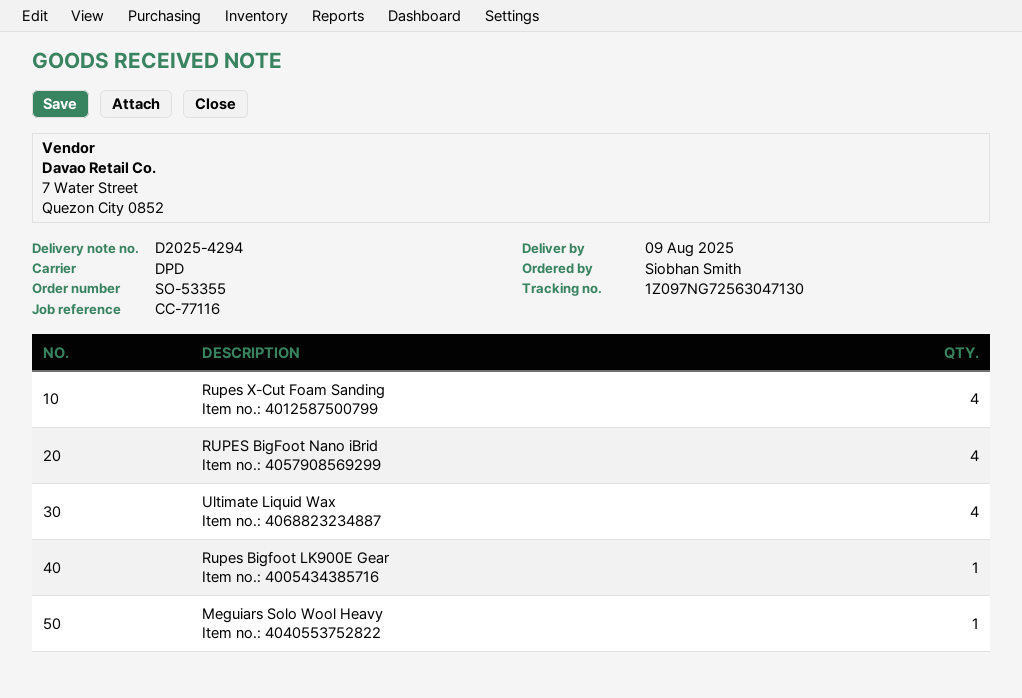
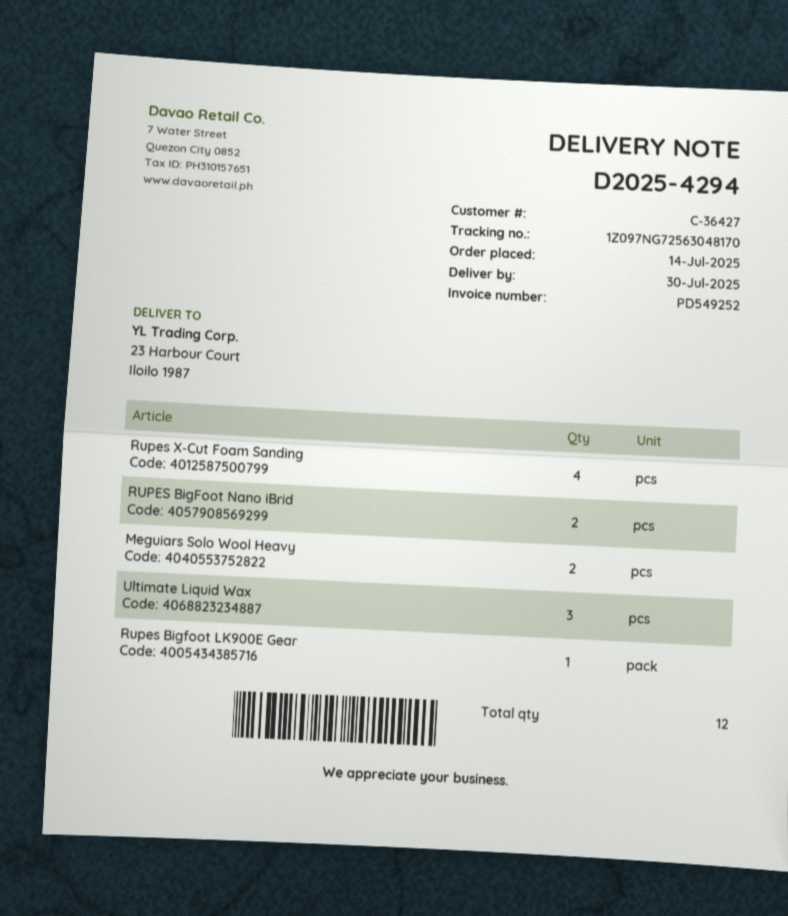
delivery date: 2025-08-09 -> 2025-07-30
tracking number: 1Z097NG72563047130 -> 1Z097NG72563048170
RUPES BigFoot Nano iBrid: 4 -> 2
Ultimate Liquid Wax: 4 -> 3
Meguiars Solo Wool Heavy: 1 -> 2

